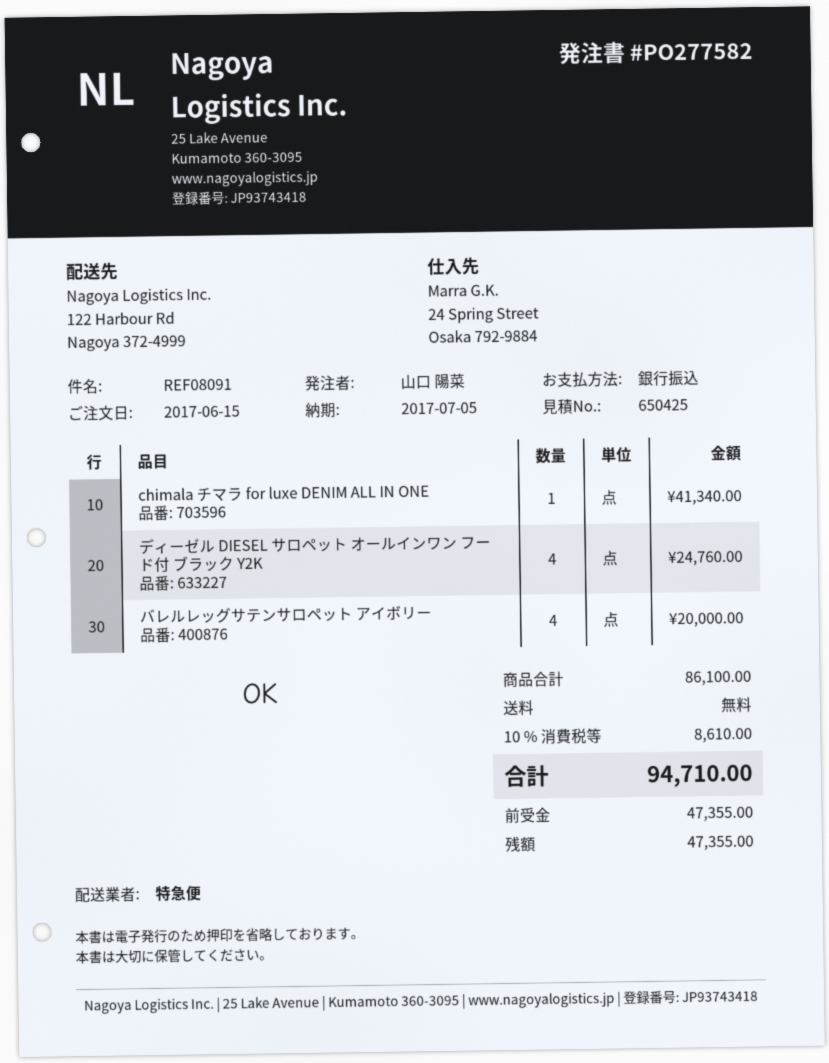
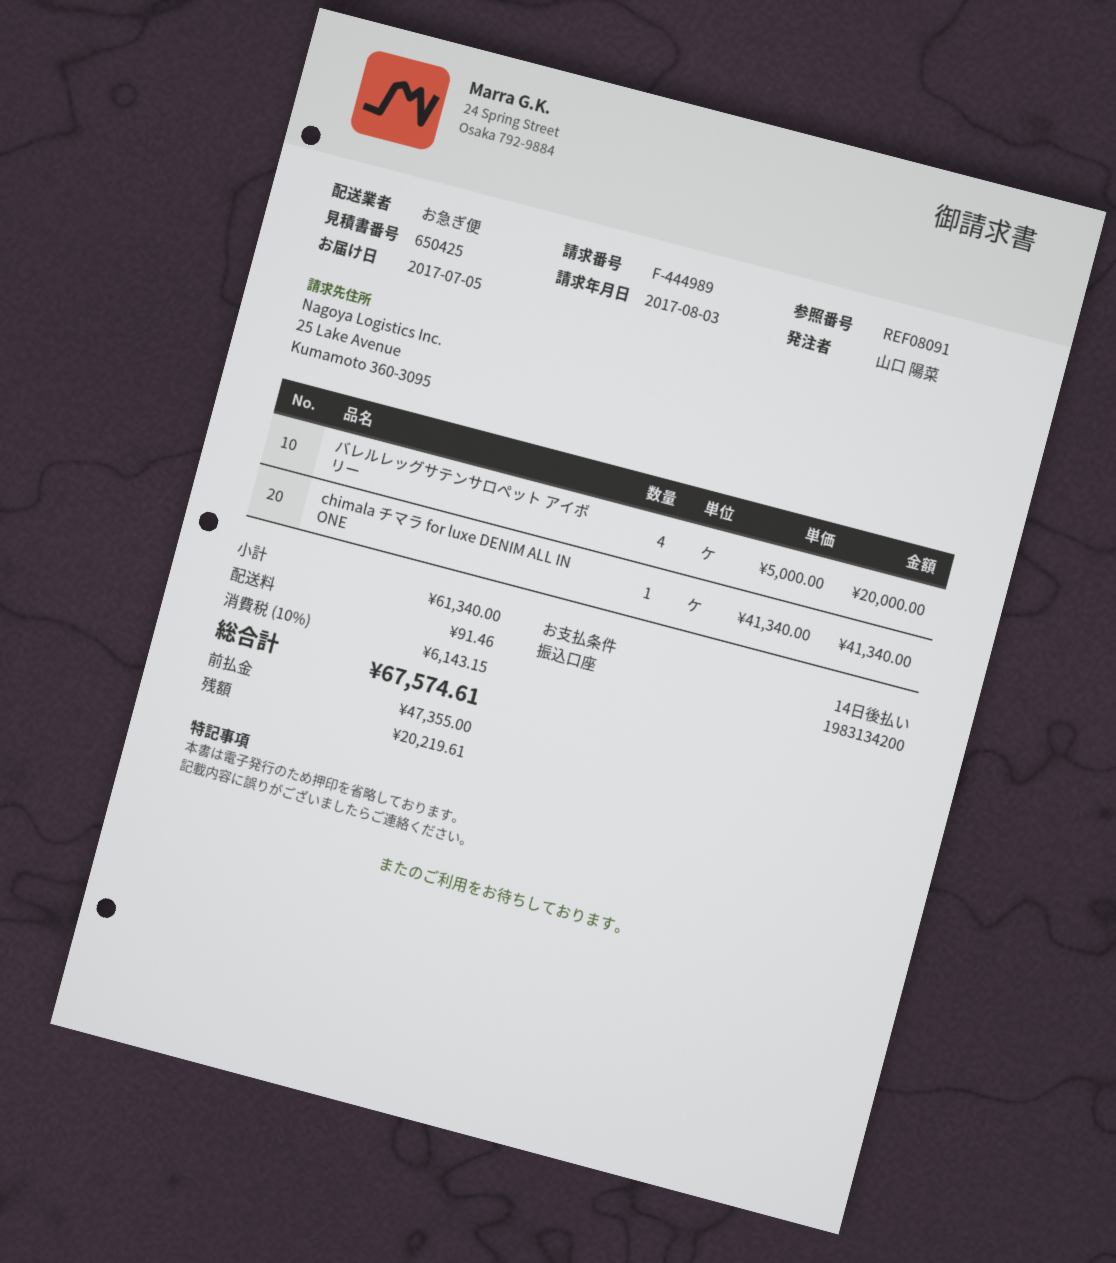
ディーゼル DIESEL サロペット オールインワン フード付 ブラック Y2K: 4 for 24760.00 -> none
subtotal: 86100.00 -> 61340.00
shipping: 0.00 -> 91.46
tax: 10% = 8610.00 -> 10% = 6143.15
total: 94710.00 -> 67574.61
balance: 47355.00 -> 20219.61

